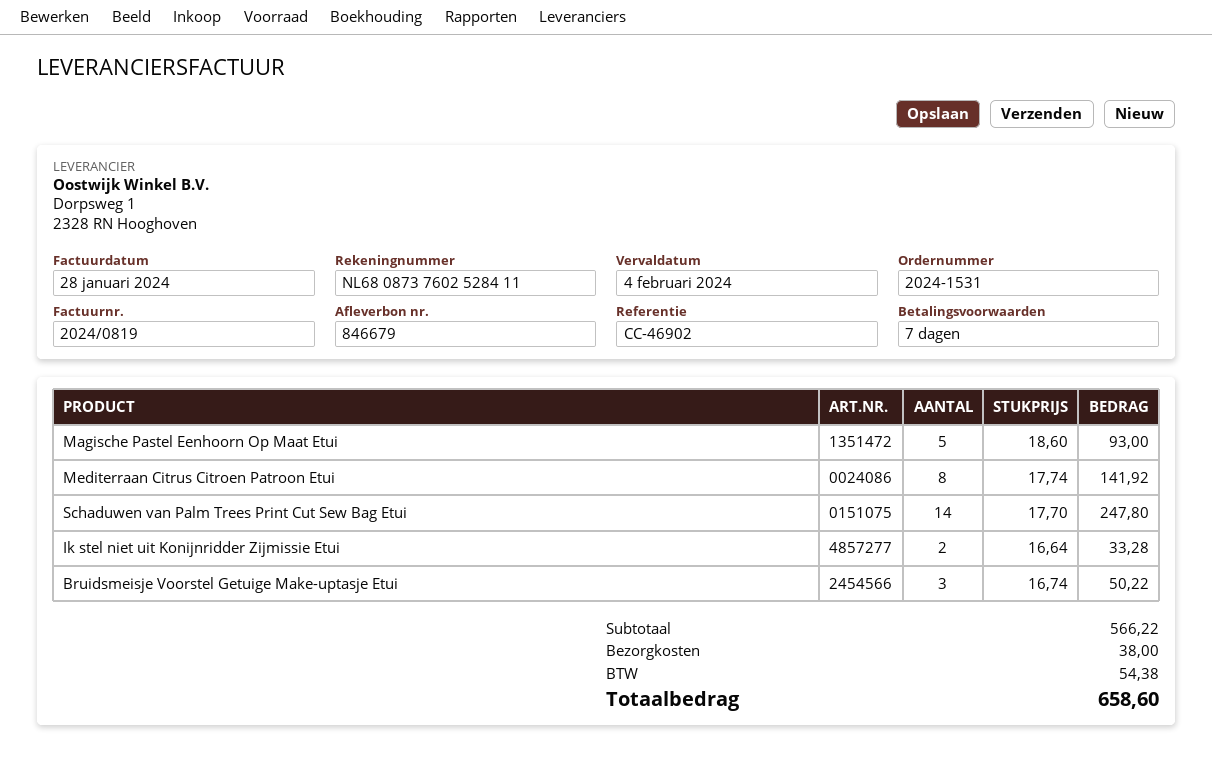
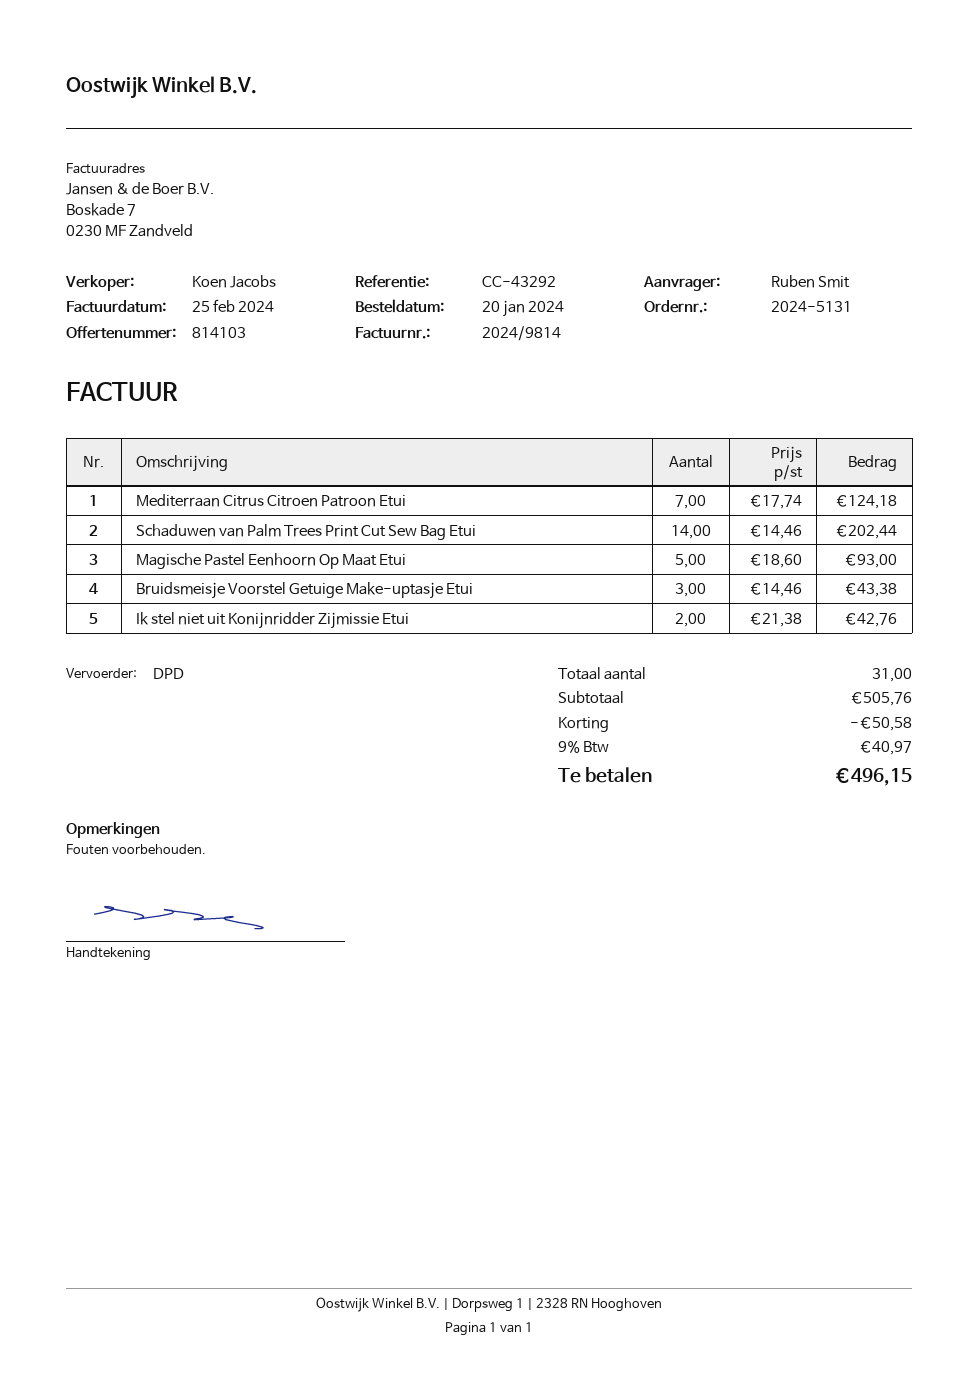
order number: 2024-1531 -> 2024-5131
invoice number: 2024/0819 -> 2024/9814
invoice date: 2024-01-28 -> 2024-02-25
reference: CC-46902 -> CC-43292
Mediterraan Citrus Citroen Patroon Etui: 8 x 17.74 = 141.92 -> 7 x 17.74 = 124.18
Schaduwen van Palm Trees Print Cut Sew Bag Etui: 14 x 17.70 = 247.80 -> 14 x 14.46 = 202.44
Ik stel niet uit Konijnridder Zijmissie Etui: 2 x 16.64 = 33.28 -> 2 x 21.38 = 42.76
Bruidsmeisje Voorstel Getuige Make-uptasje Etui: 3 x 16.74 = 50.22 -> 3 x 14.46 = 43.38
subtotal: 566.22 -> 505.76
discount: none -> 50.58
shipping: 38.00 -> none
tax: 54.38 -> 40.97
total: 658.60 -> 496.15

